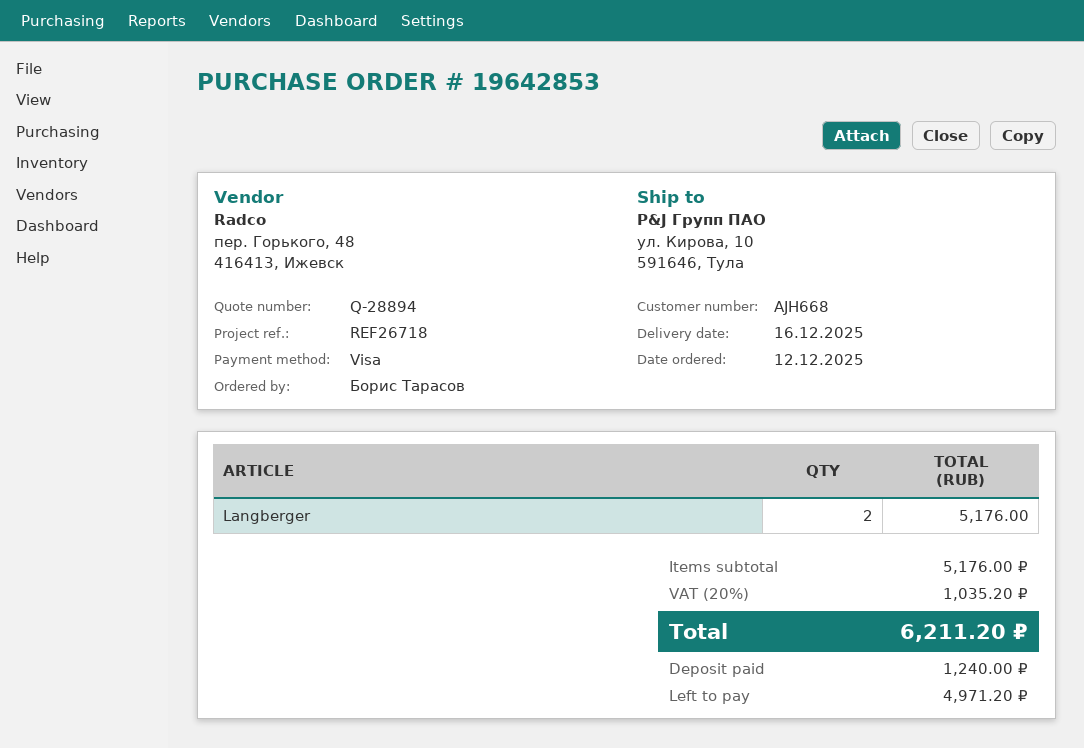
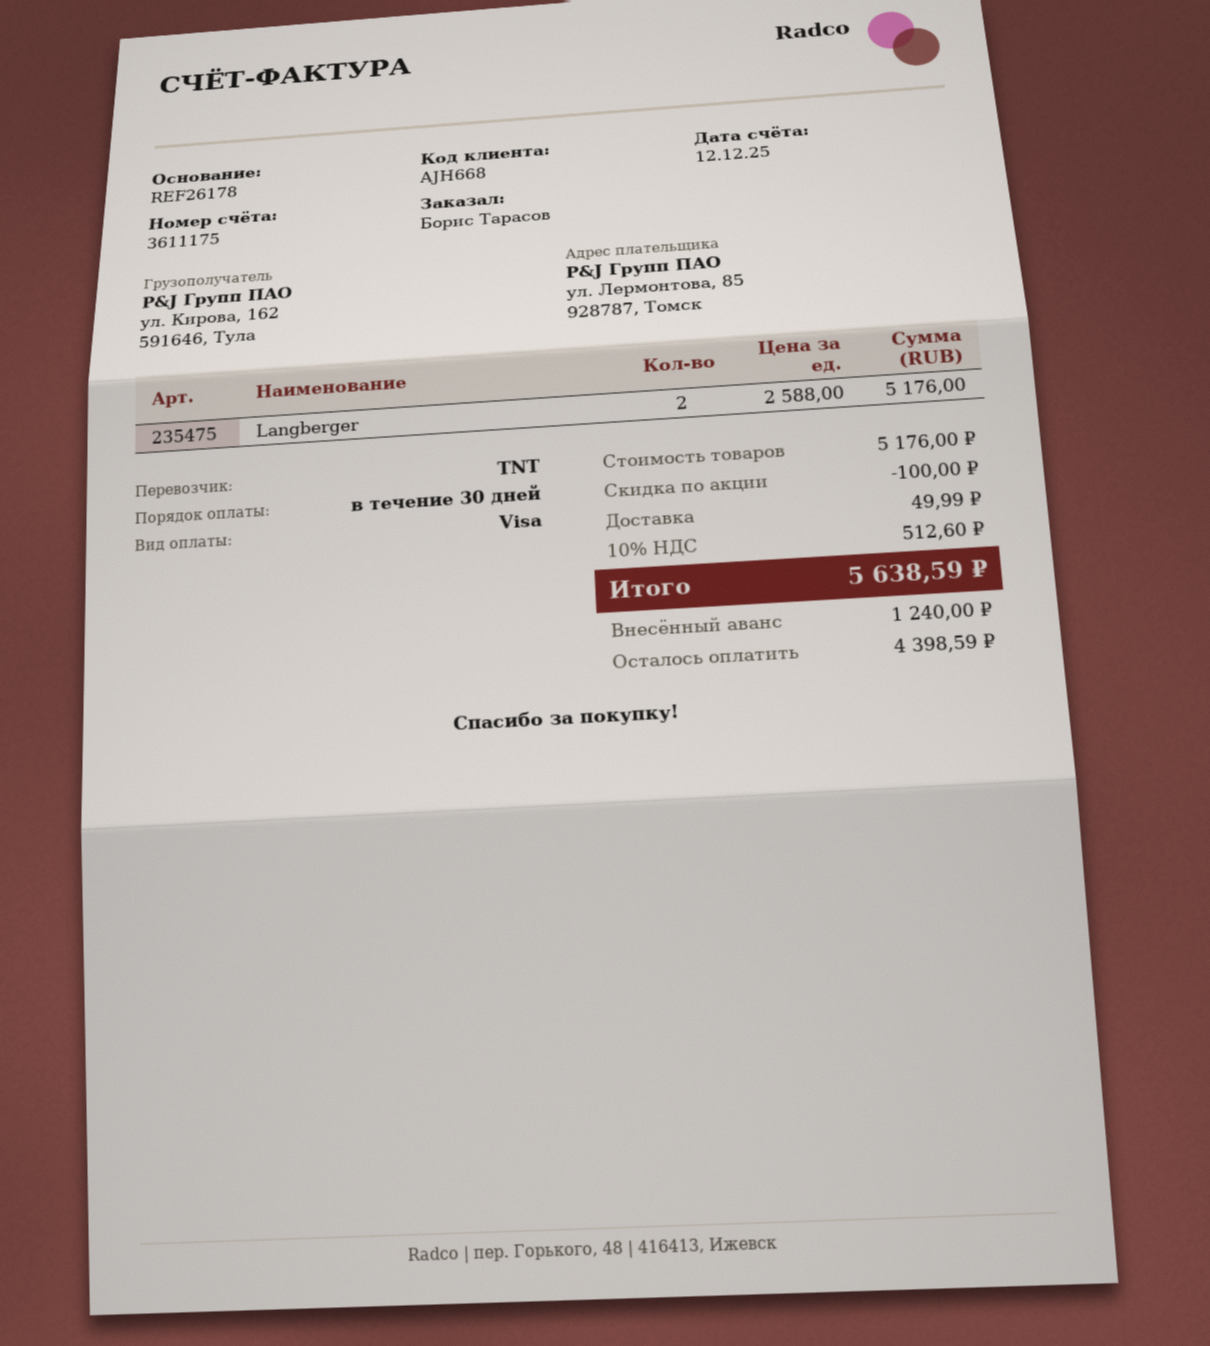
reference: REF26718 -> REF26178
ship to: ул. Кирова, 10, 591646, Тула -> ул. Кирова, 162, 591646, Тула
discount: none -> 100.00
shipping: none -> 49.99
tax: 20% = 1035.20 -> 10% = 512.60
total: 6211.20 -> 5638.59
balance: 4971.20 -> 4398.59

